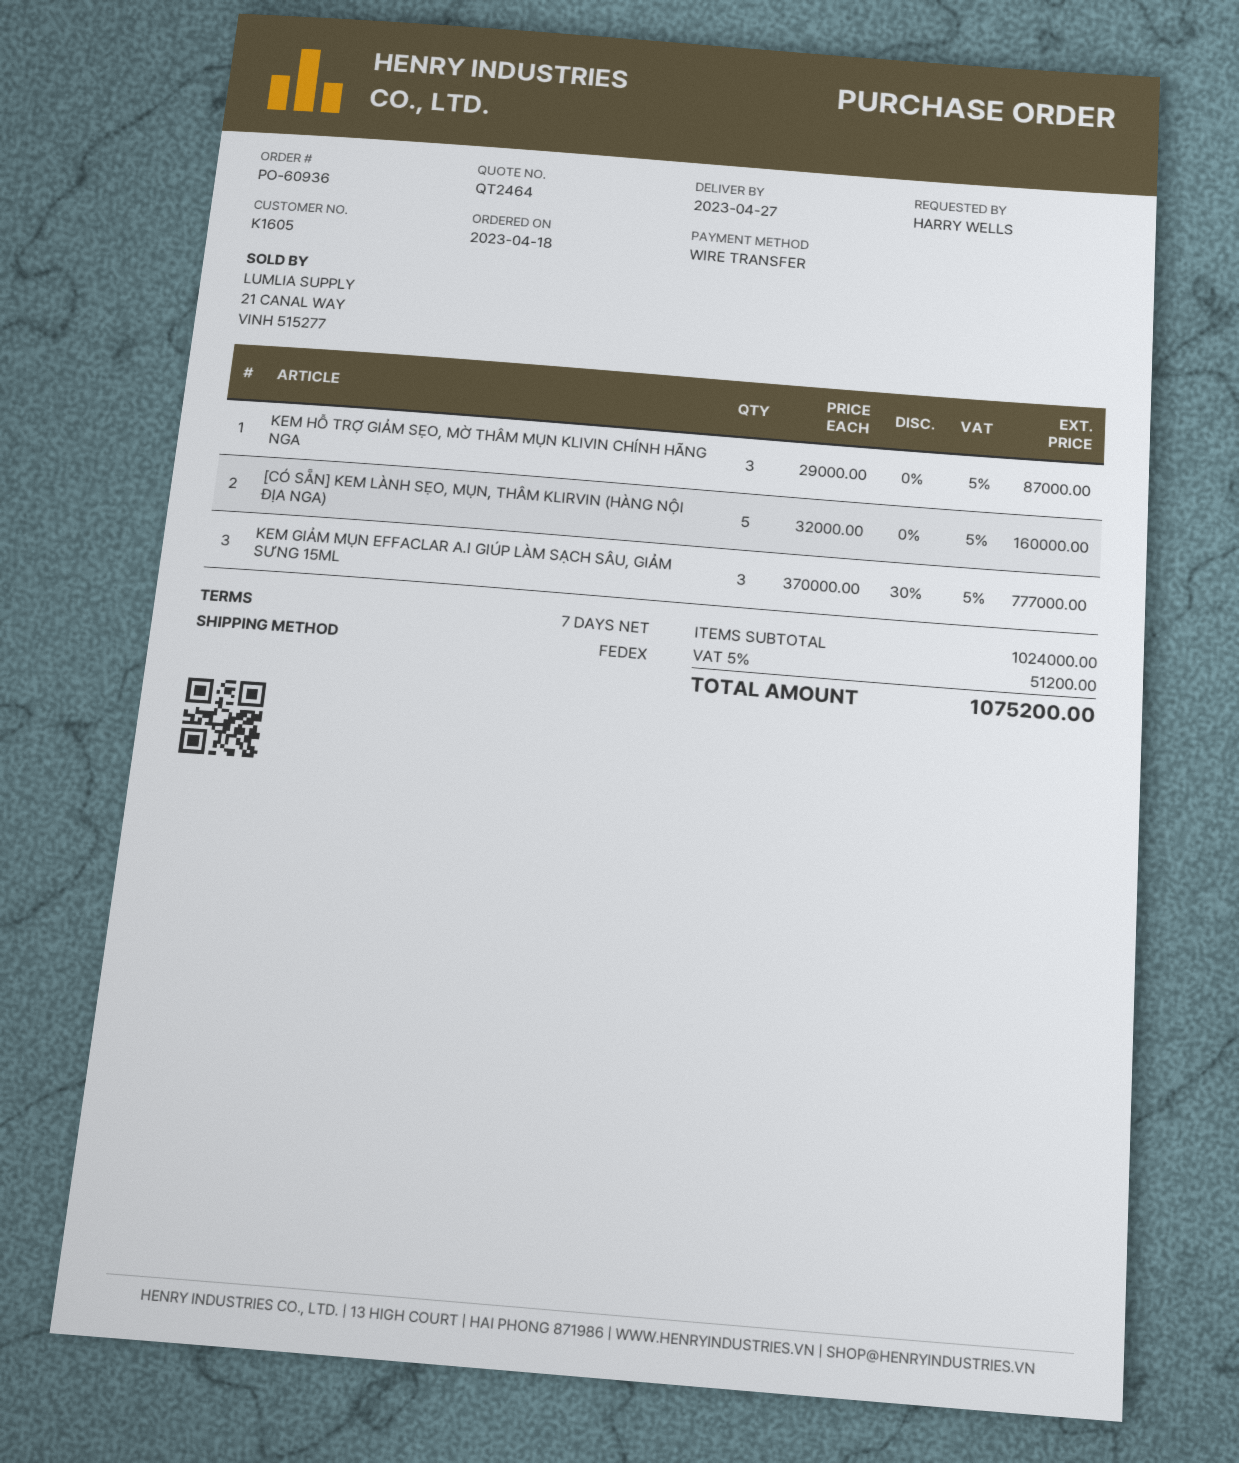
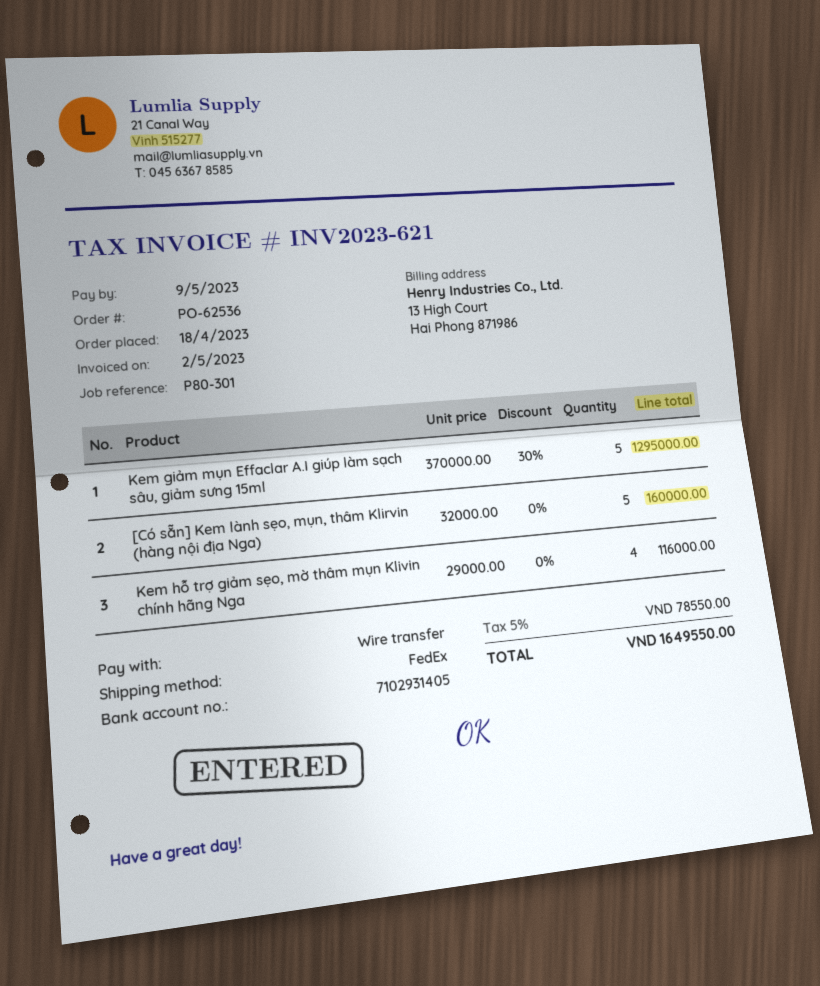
order number: PO-60936 -> PO-62536
KEM HỖ TRỢ GIẢM SẸO, MỜ THÂM MỤN KLIVIN CHÍNH HÃNG NGA: 3 x 29000.00 = 87000.00 -> 4 x 29000.00 = 116000.00
KEM GIẢM MỤN EFFACLAR A.I GIÚP LÀM SẠCH SÂU, GIẢM SƯNG 15ML: 3 x 370000.00 - 30% = 777000.00 -> 5 x 370000.00 - 30% = 1295000.00
tax: 5% = 51200.00 -> 5% = 78550.00
total: 1075200.00 -> 1649550.00

